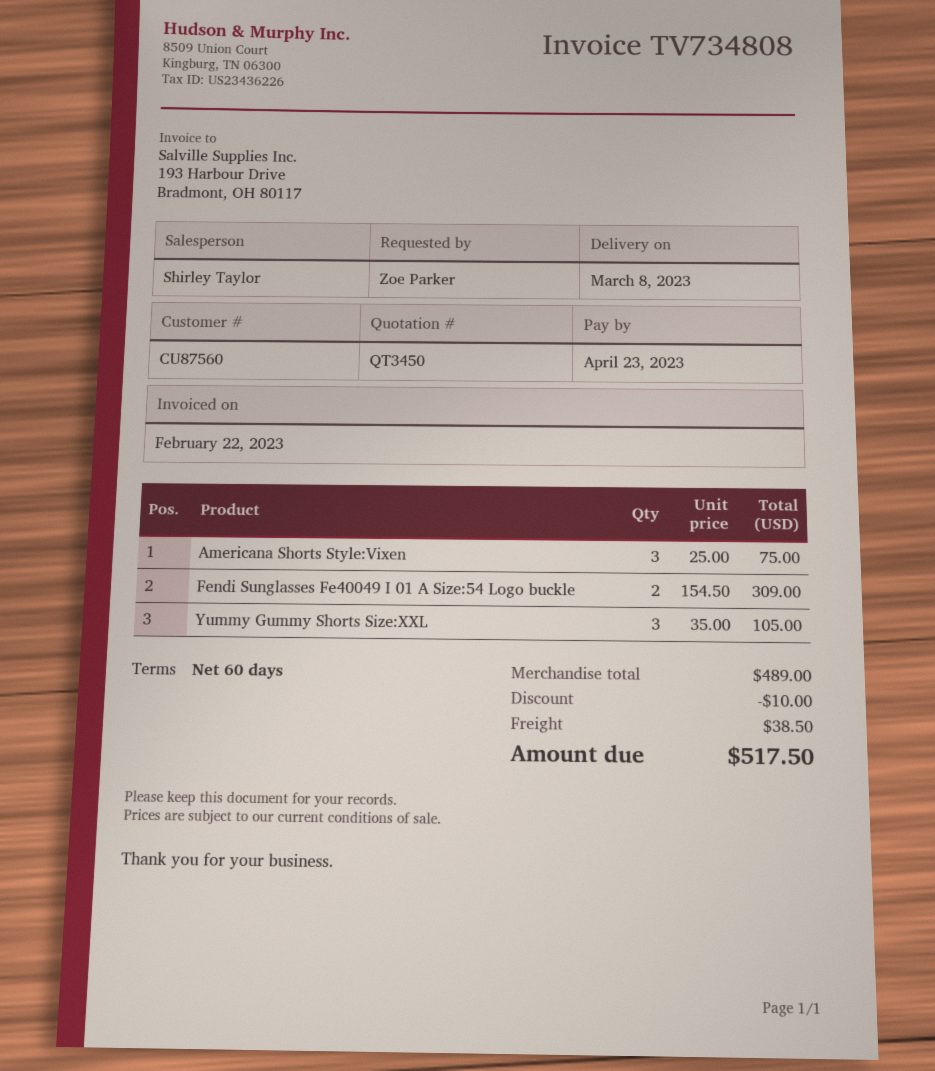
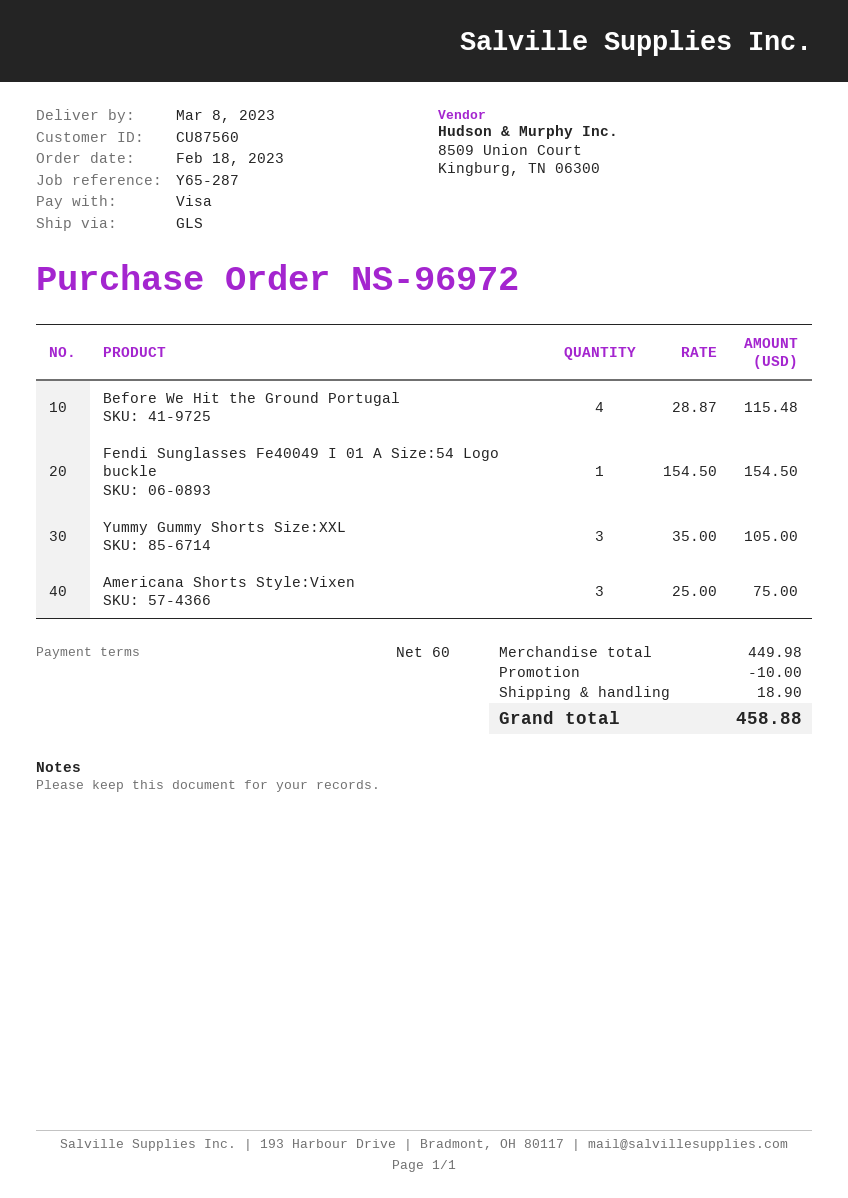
Fendi Sunglasses Fe40049 I 01 A Size:54 Logo buckle: 2 x 154.50 = 309.00 -> 1 x 154.50 = 154.50
Before We Hit the Ground Portugal: none -> 4 x 28.87 = 115.48
subtotal: 489.00 -> 449.98
shipping: 38.50 -> 18.90
total: 517.50 -> 458.88

